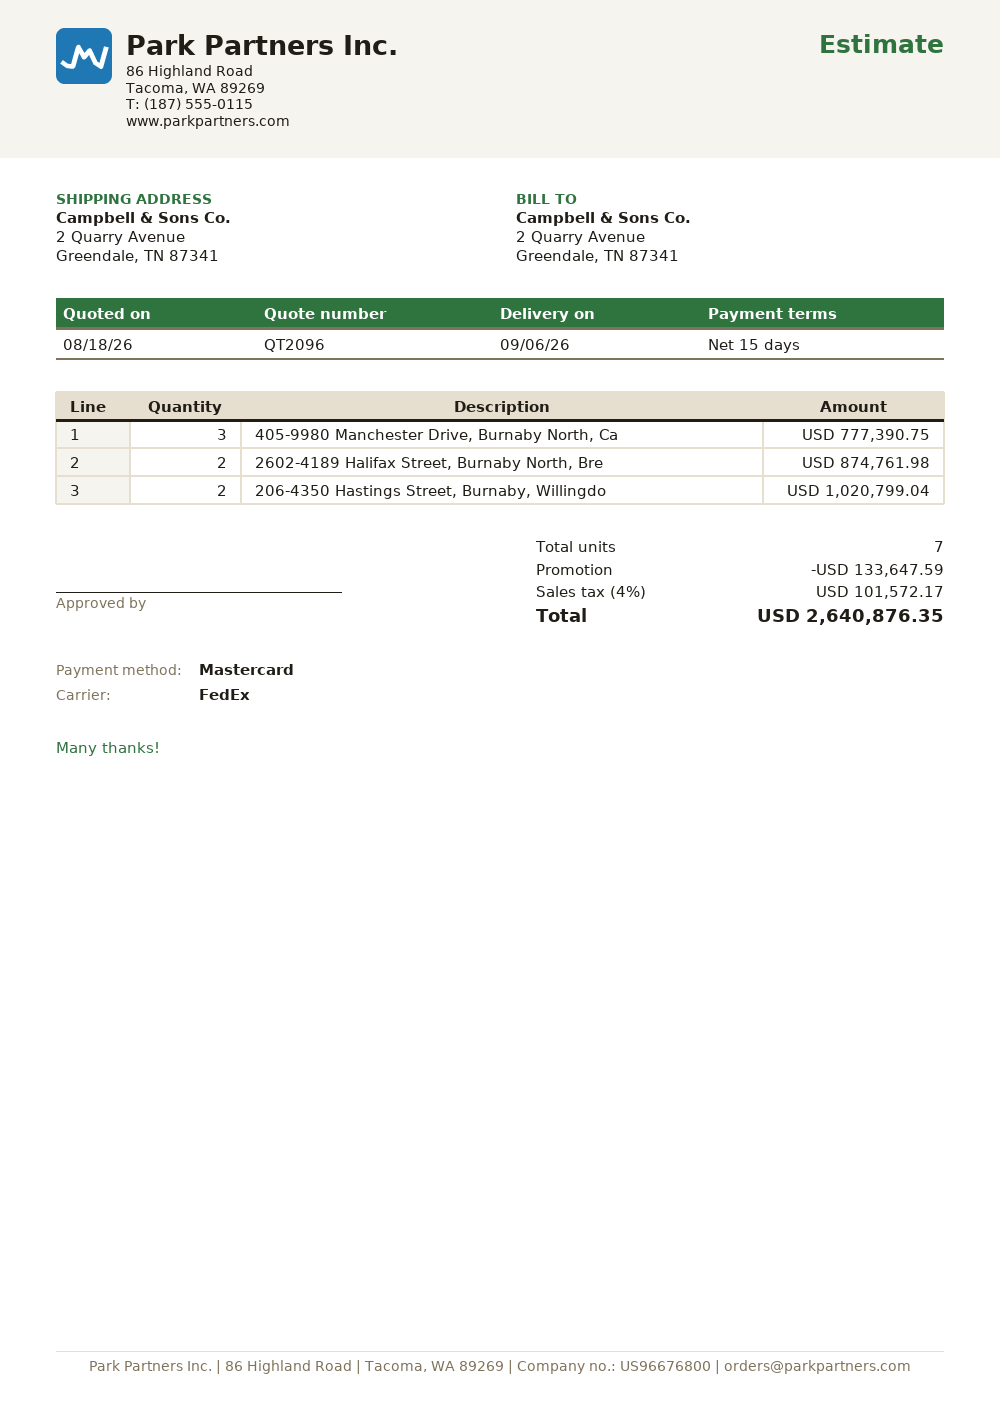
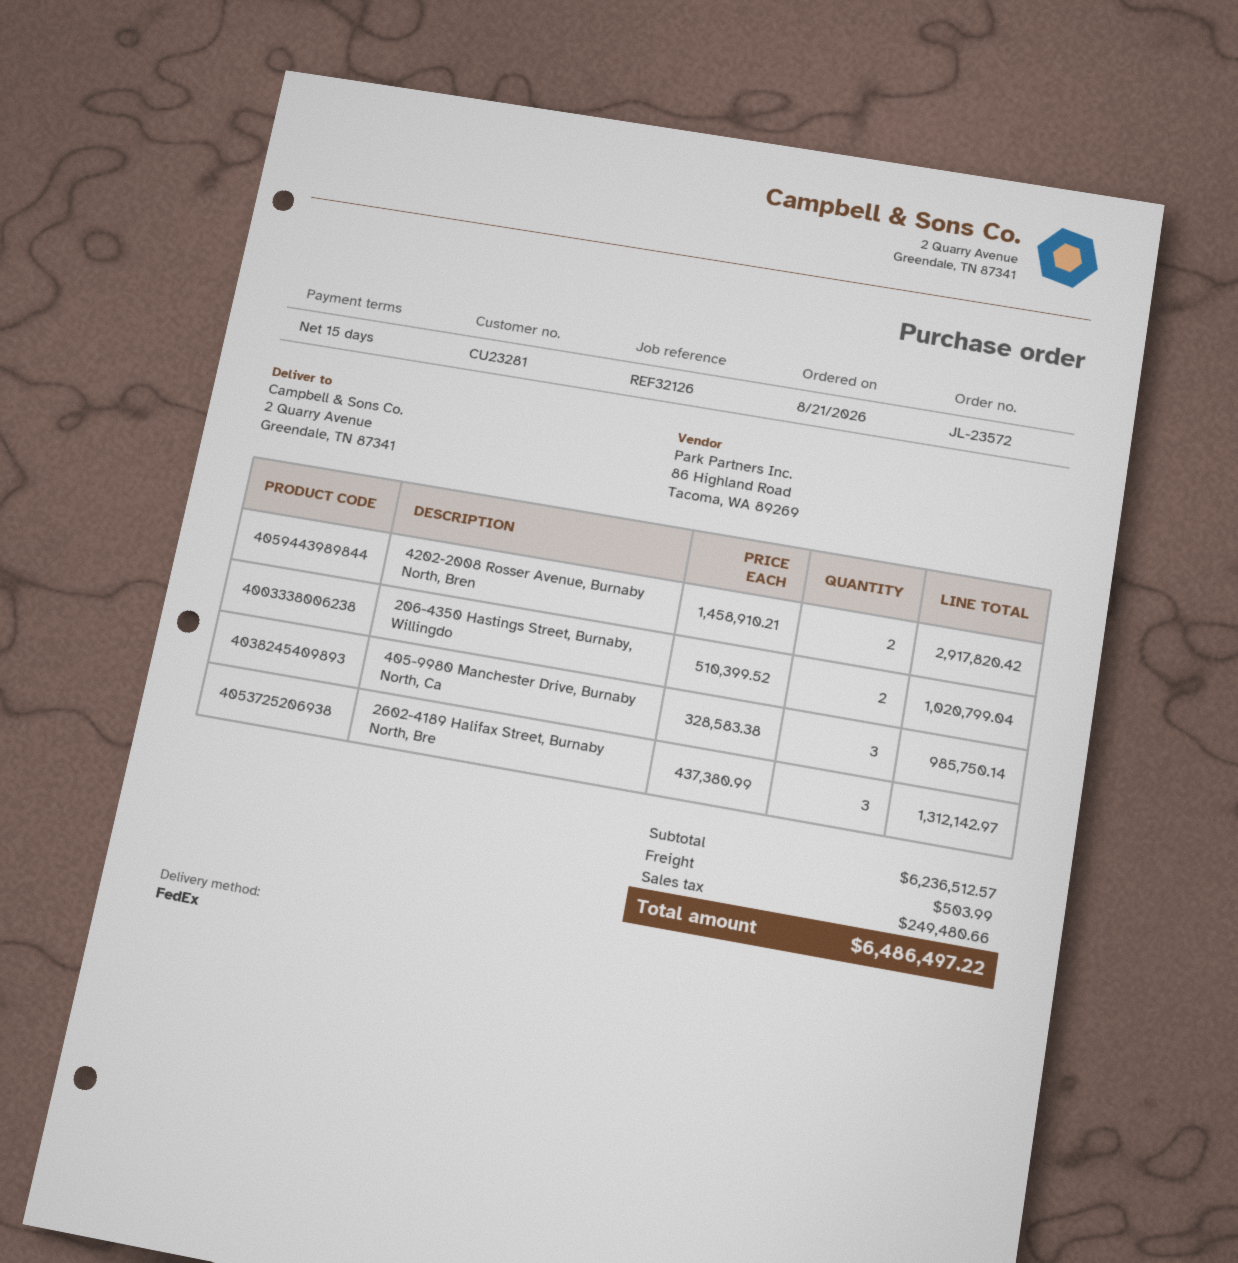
405-9980 Manchester Drive, Burnaby North, Ca: 3 for 777390.75 -> 3 for 985750.14
2602-4189 Halifax Street, Burnaby North, Bre: 2 for 874761.98 -> 3 for 1312142.97
4202-2008 Rosser Avenue, Burnaby North, Bren: none -> 2 for 2917820.42
discount: 133647.59 -> none
shipping: none -> 503.99
tax: 101572.17 -> 249480.66
total: 2640876.35 -> 6486497.22

